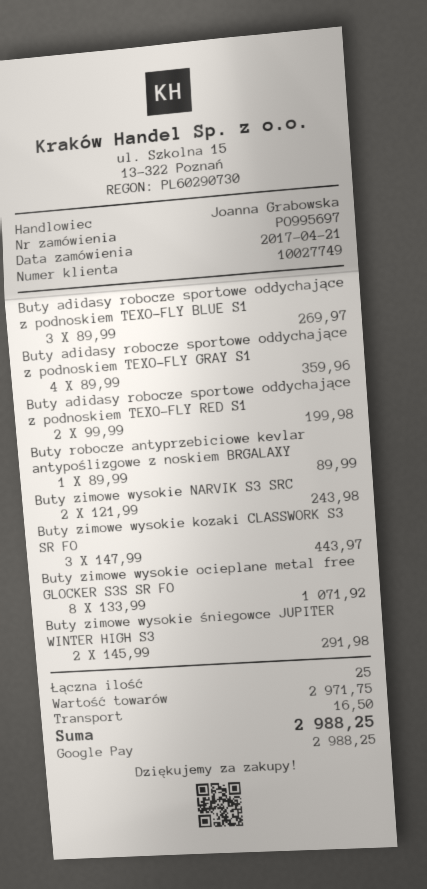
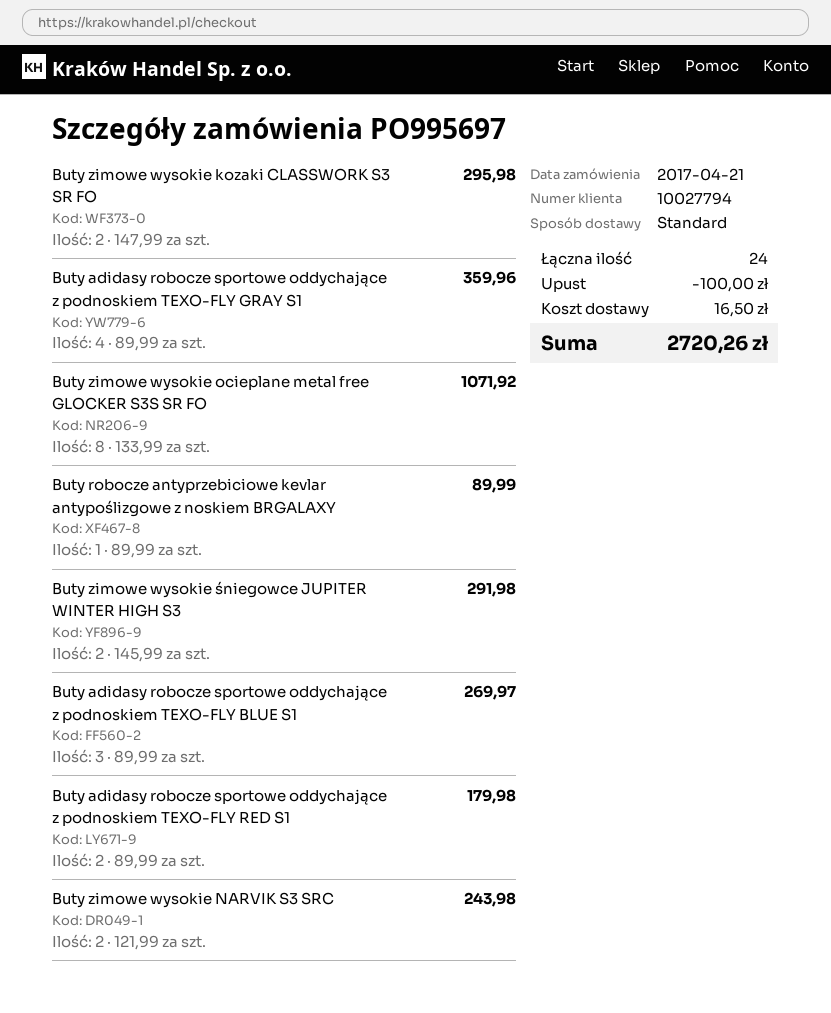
customer number: 10027749 -> 10027794
Buty adidasy robocze sportowe oddychające z podnoskiem TEXO-FLY RED S1: 2 x 99.99 = 199.98 -> 2 x 89.99 = 179.98
Buty zimowe wysokie kozaki CLASSWORK S3 SR FO: 3 x 147.99 = 443.97 -> 2 x 147.99 = 295.98
total quantity: 25 -> 24
discount: none -> 100.00
total: 2988.25 -> 2720.26

